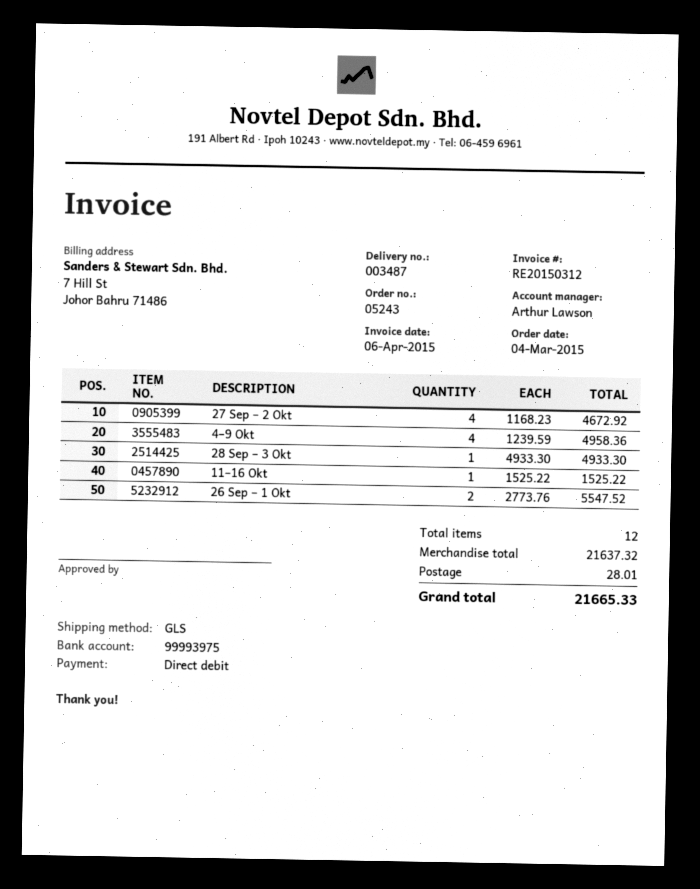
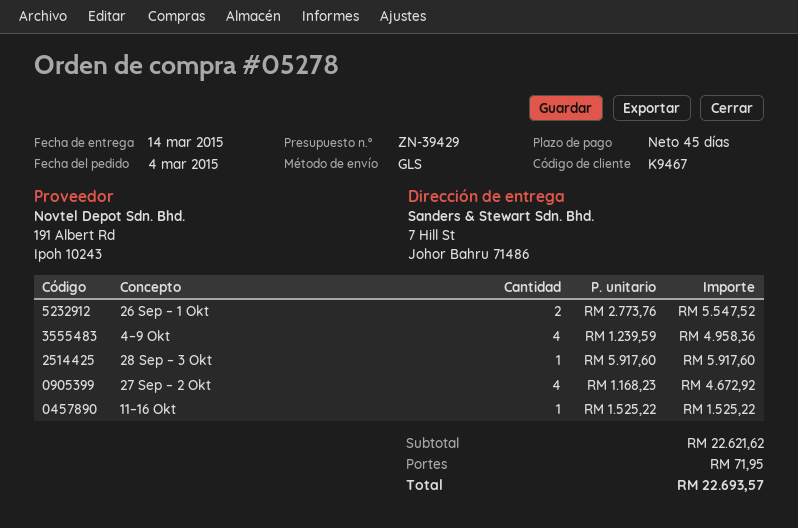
order number: 05243 -> 05278
28 Sep – 3 Okt: 1 x 4933.30 = 4933.30 -> 1 x 5917.60 = 5917.60
subtotal: 21637.32 -> 22621.62
shipping: 28.01 -> 71.95
total: 21665.33 -> 22693.57

